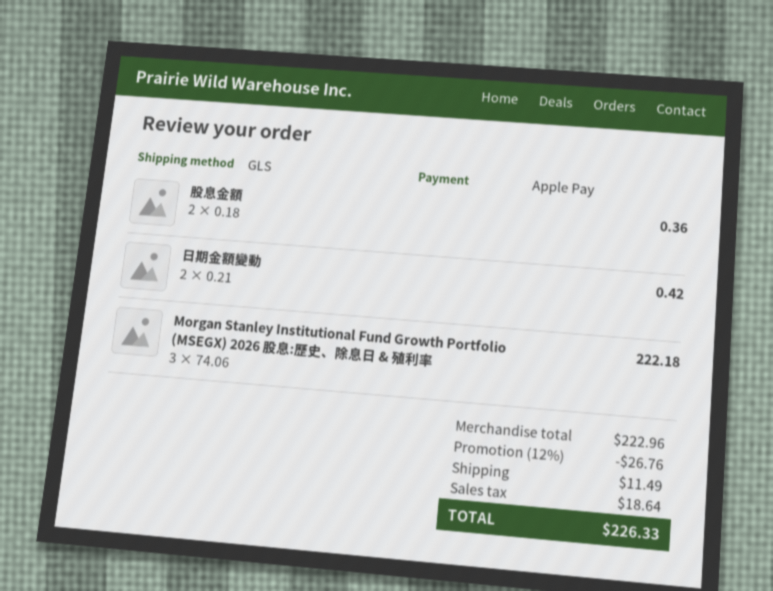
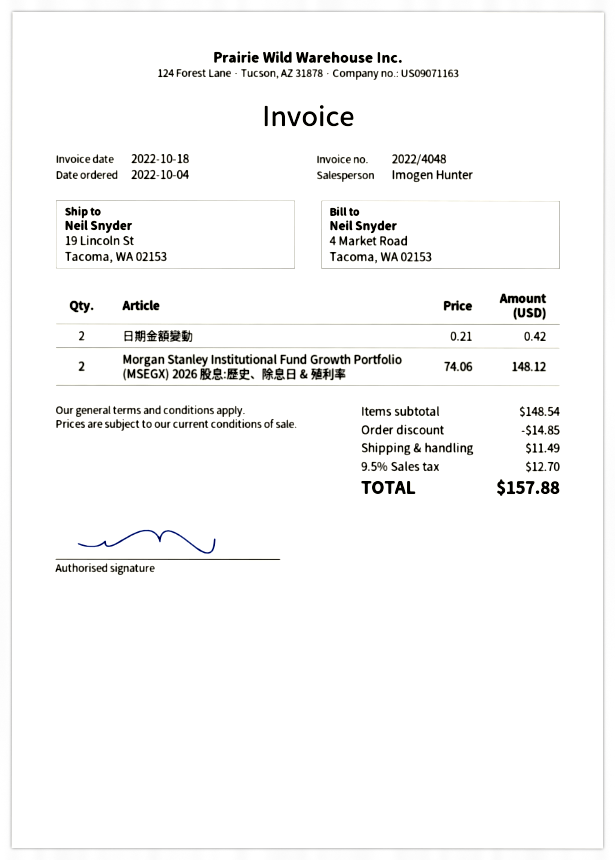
股息金額: 2 x 0.18 = 0.36 -> none
Morgan Stanley Institutional Fund Growth Portfolio (MSEGX) 2026 股息:歷史、除息日 & 殖利率: 3 x 74.06 = 222.18 -> 2 x 74.06 = 148.12
subtotal: 222.96 -> 148.54
discount: 26.76 -> 14.85
tax: 18.64 -> 12.70
total: 226.33 -> 157.88

